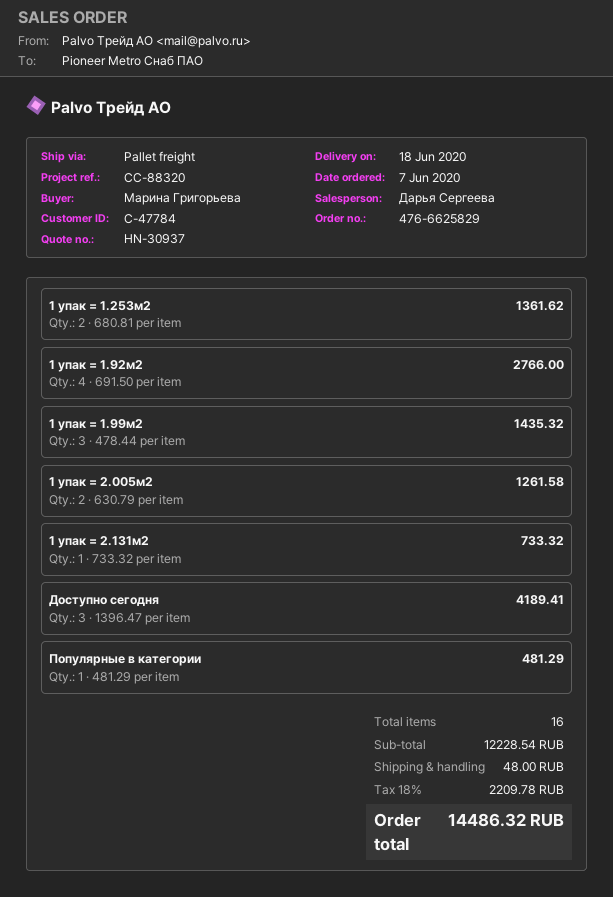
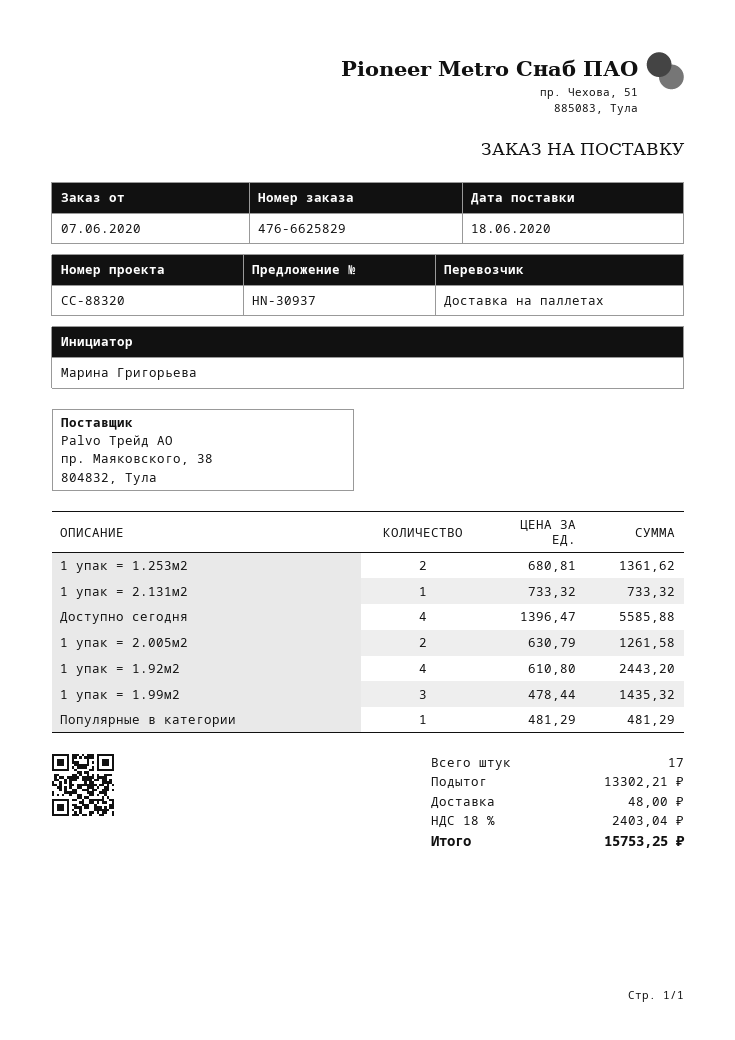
1 упак = 1.92м2: 4 x 691.50 = 2766.00 -> 4 x 610.80 = 2443.20
Доступно сегодня: 3 x 1396.47 = 4189.41 -> 4 x 1396.47 = 5585.88
total quantity: 16 -> 17
subtotal: 12228.54 -> 13302.21
tax: 18% = 2209.78 -> 18% = 2403.04
total: 14486.32 -> 15753.25

